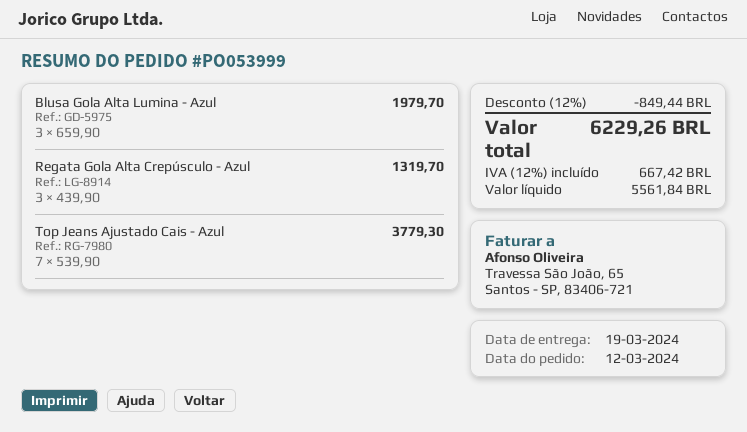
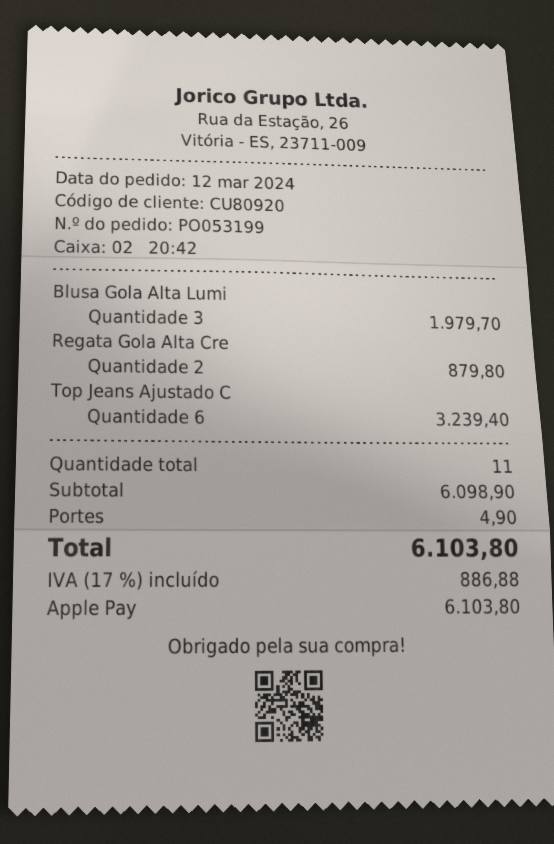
order number: PO053999 -> PO053199
Regata Gola Alta Crepúsculo - Azul: 3 for 1319.70 -> 2 for 879.80
Top Jeans Ajustado Cais - Azul: 7 for 3779.30 -> 6 for 3239.40
discount: 12% = 849.44 -> none
shipping: none -> 4.90
tax: 12% = 667.42 -> 17% = 886.88
total: 6229.26 -> 6103.80

